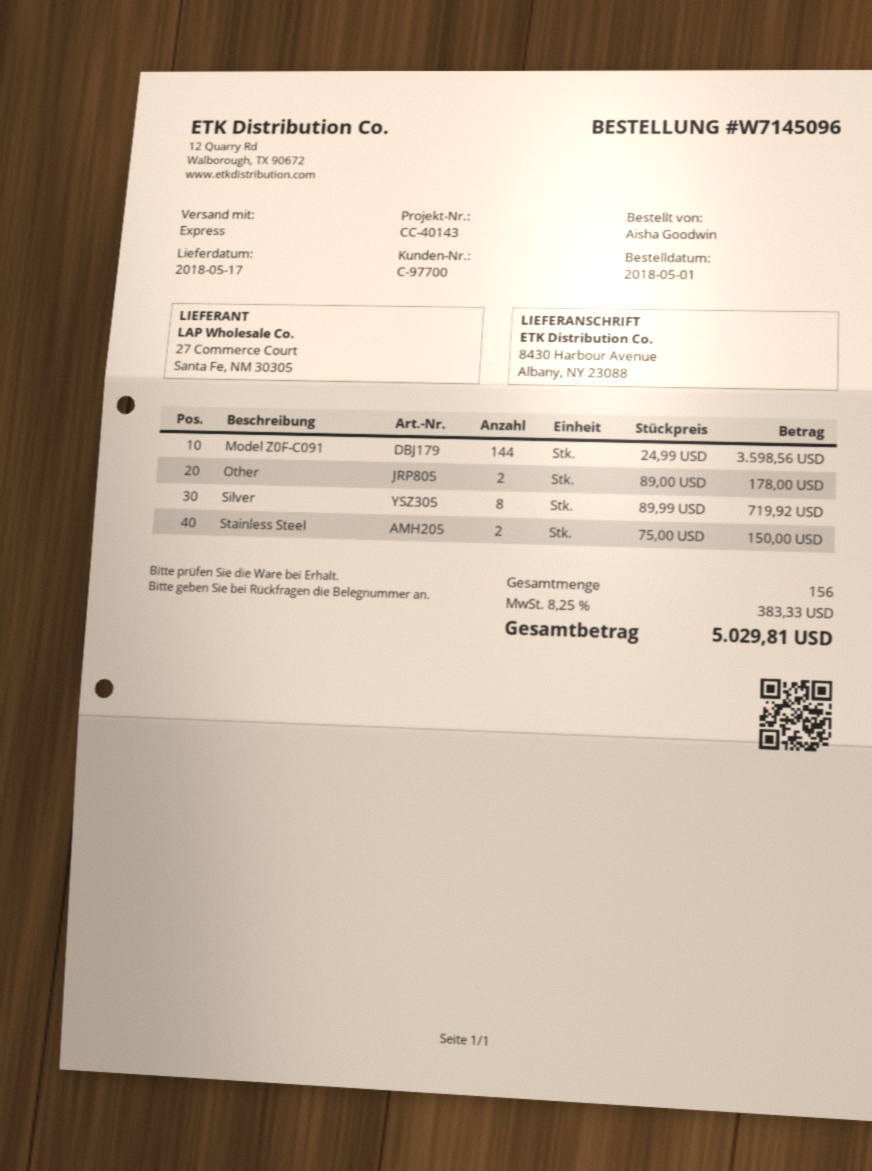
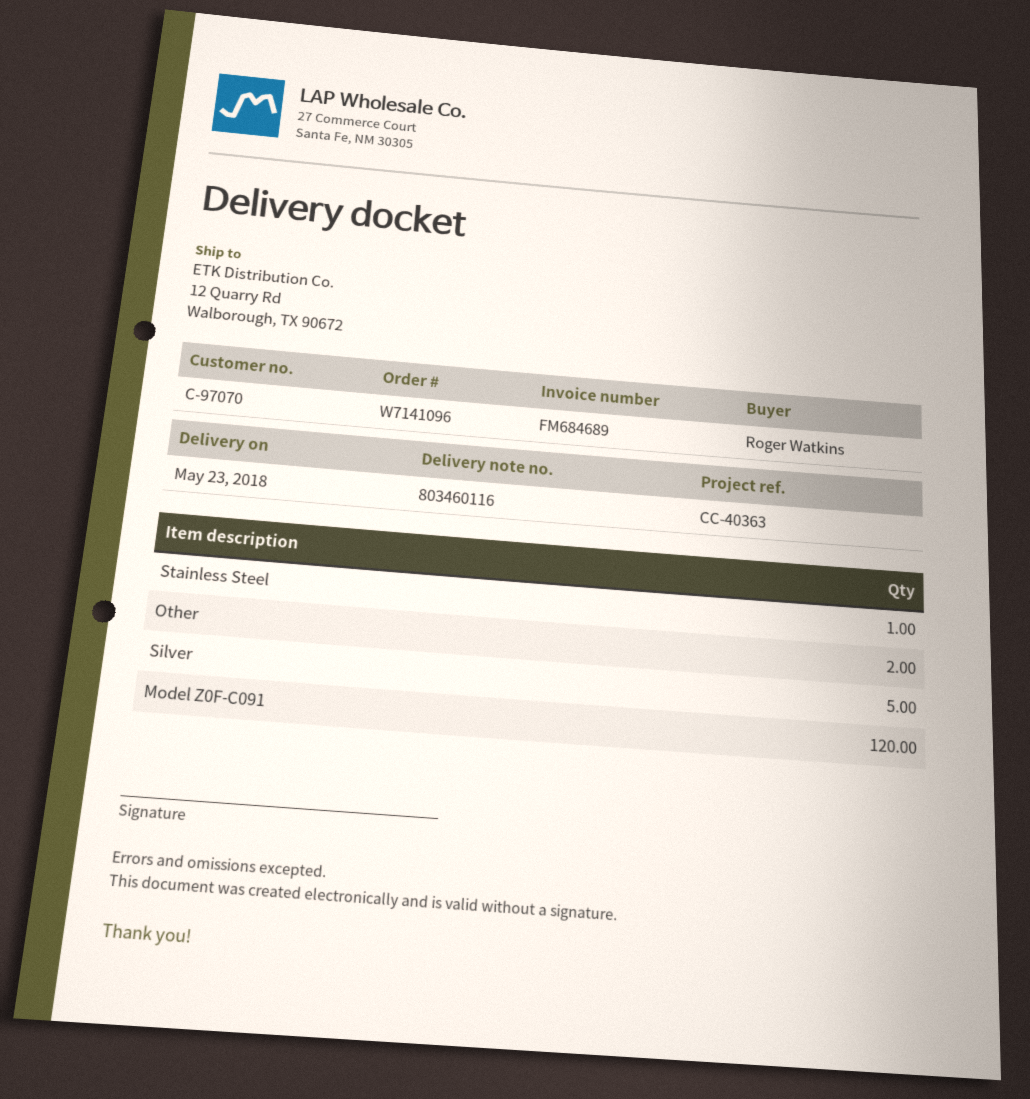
order number: W7145096 -> W7141096
delivery date: 2018-05-17 -> 2018-05-23
customer number: C-97700 -> C-97070
reference: CC-40143 -> CC-40363
ordered by: Aisha Goodwin -> Roger Watkins
ship to: 8430 Harbour Avenue, Albany, NY 23088 -> 12 Quarry Rd, Walborough, TX 90672
Model Z0F-C091: 144 -> 120
Silver: 8 -> 5
Stainless Steel: 2 -> 1

